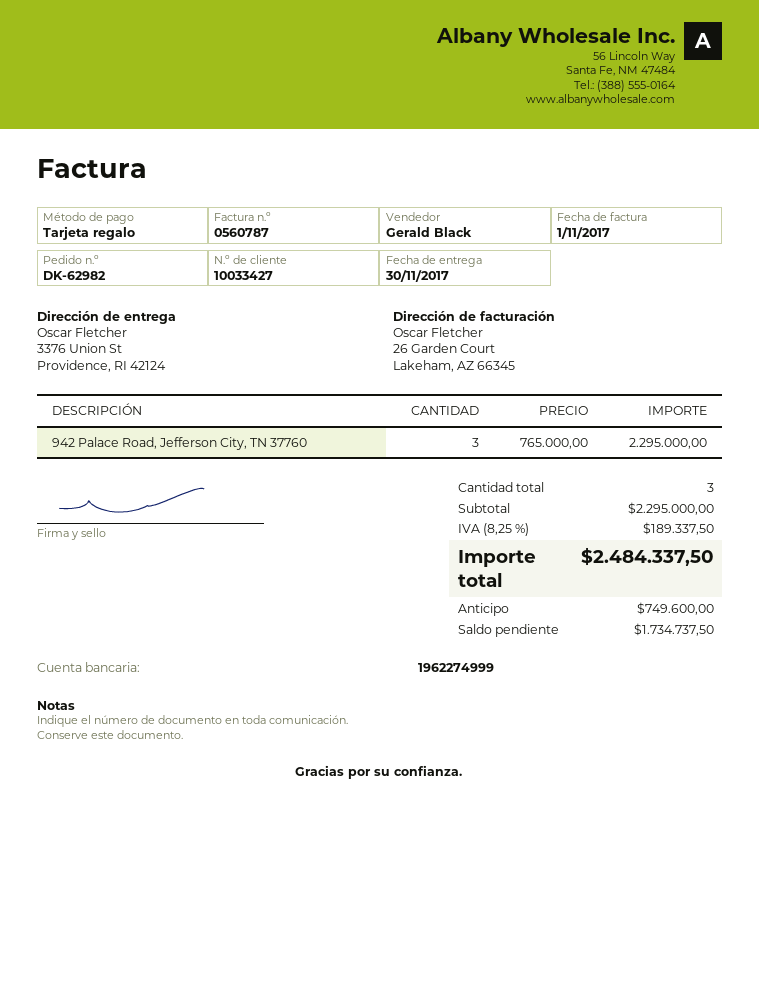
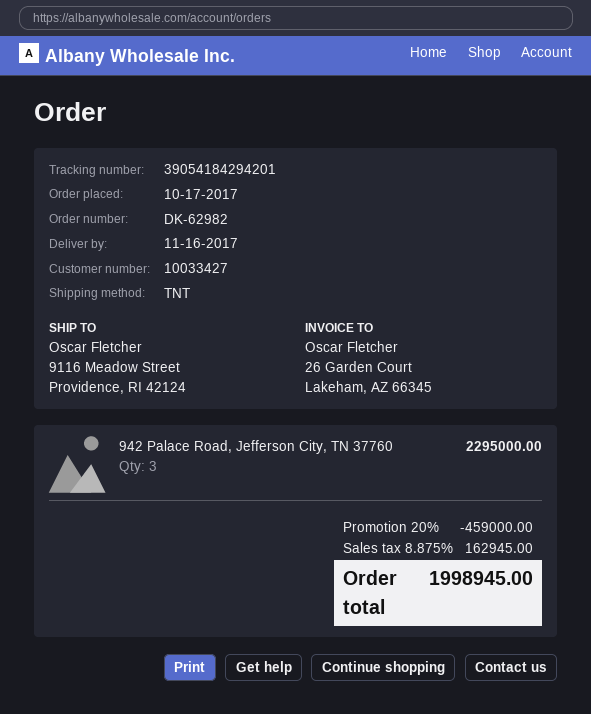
delivery date: 2017-11-30 -> 2017-11-16
ship to: 3376 Union St, Providence, RI 42124 -> 9116 Meadow Street, Providence, RI 42124
discount: none -> 20% = 459000.00
tax: 8.25% = 189337.50 -> 8.875% = 162945.00
total: 2484337.50 -> 1998945.00

